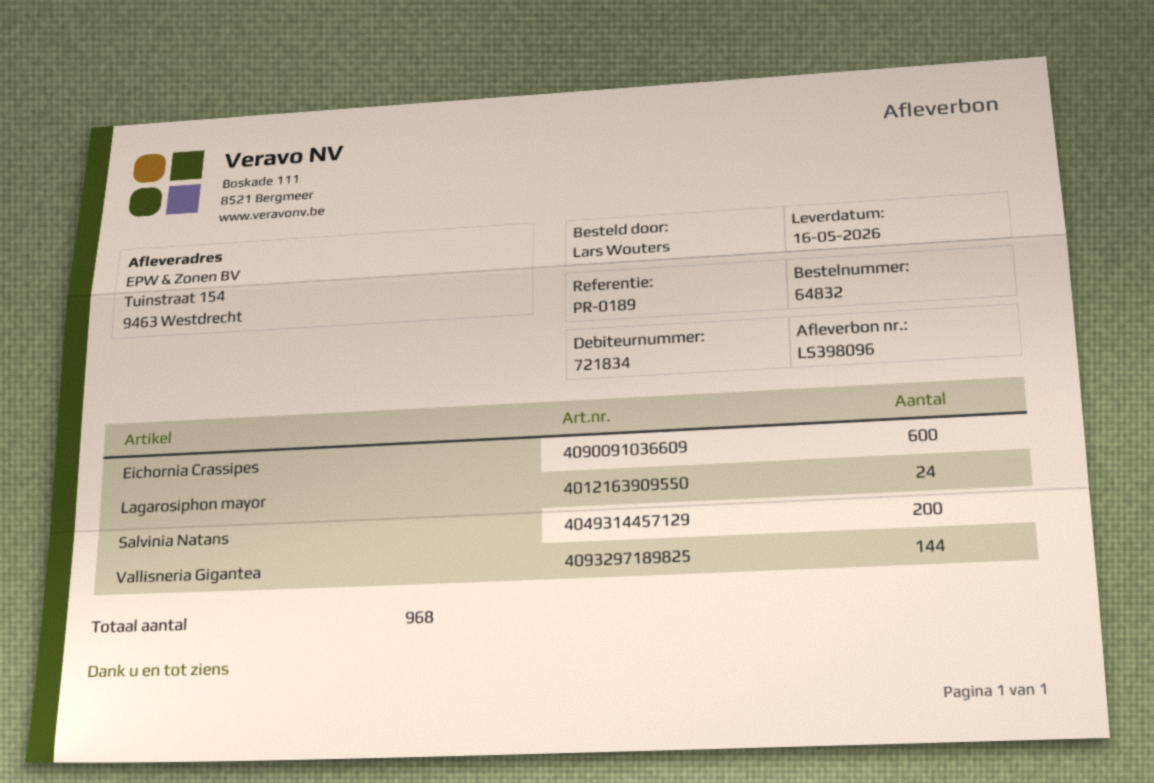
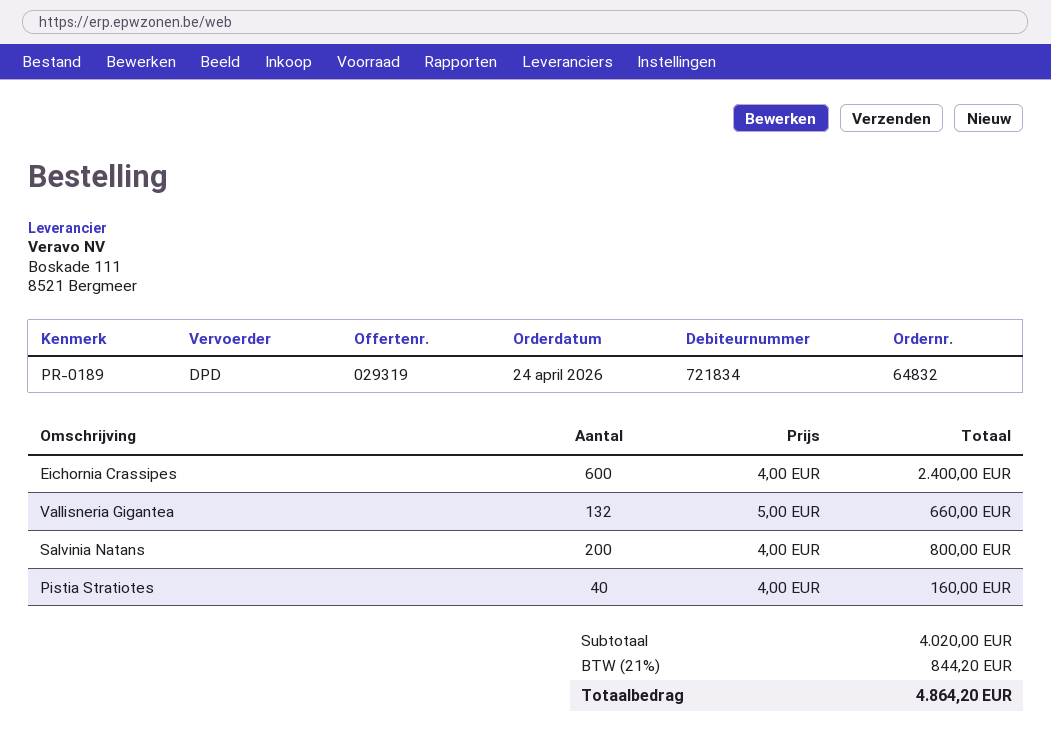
Lagarosiphon mayor: 24 -> none
Vallisneria Gigantea: 144 -> 132
Pistia Stratiotes: none -> 40

